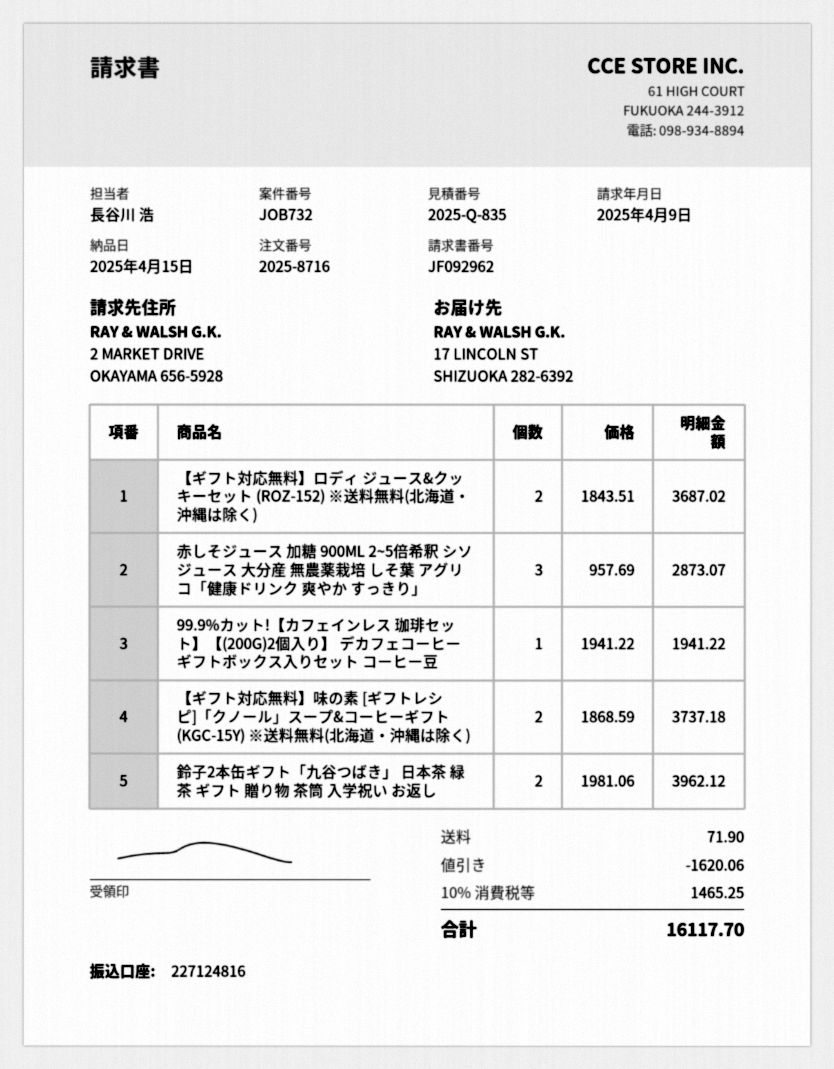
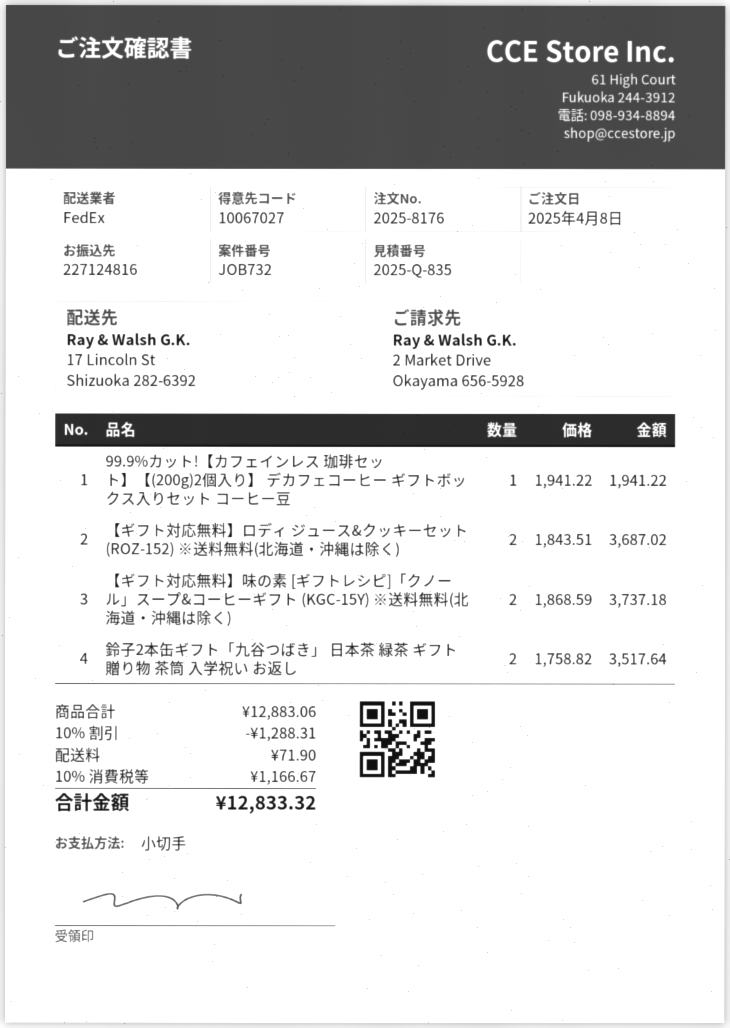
order number: 2025-8716 -> 2025-8176
赤しそジュース 加糖 900ML 2~5倍希釈 シソジュース 大分産 無農薬栽培 しそ葉 アグリコ「健康ドリンク 爽やか すっきり」: 3 x 957.69 = 2873.07 -> none
鈴子2本缶ギフト「九谷つばき」 日本茶 緑茶 ギフト 贈り物 茶筒 入学祝い お返し: 2 x 1981.06 = 3962.12 -> 2 x 1758.82 = 3517.64
discount: 1620.06 -> 1288.31
tax: 10% = 1465.25 -> 10% = 1166.67
total: 16117.70 -> 12833.32

